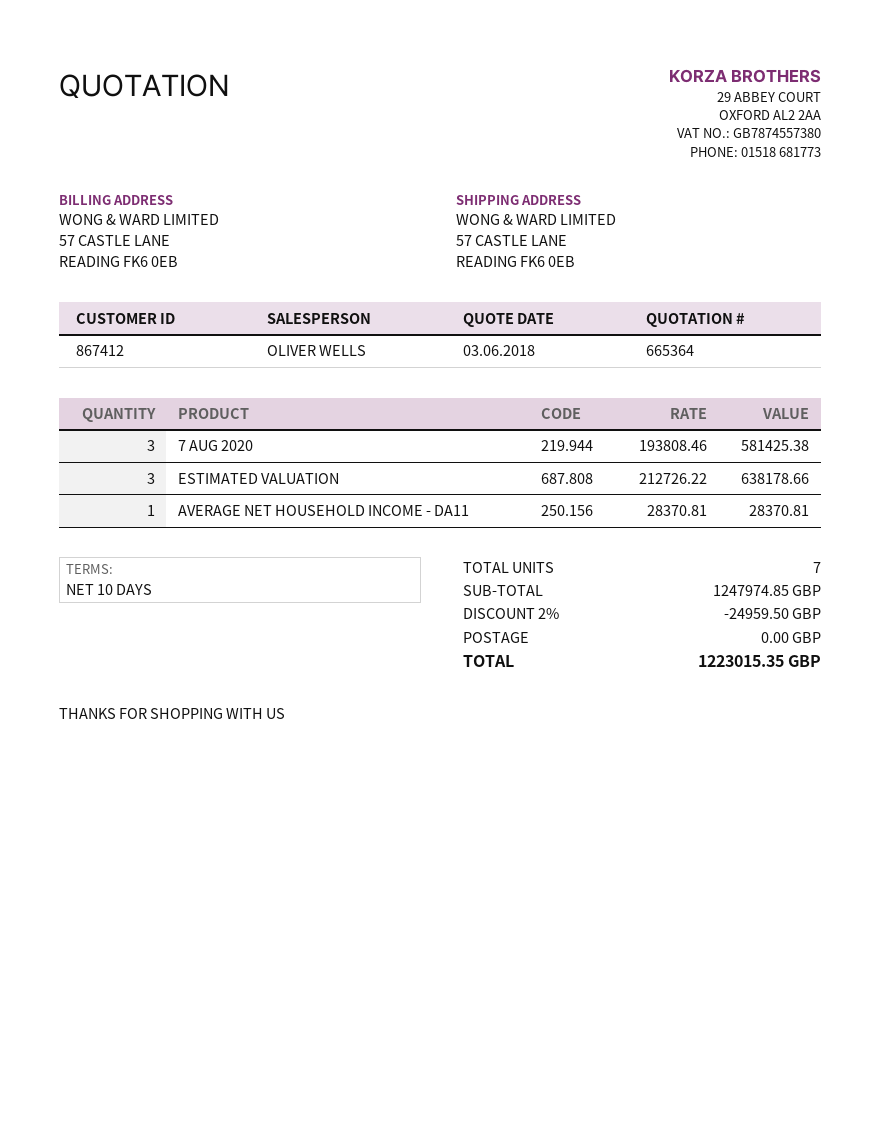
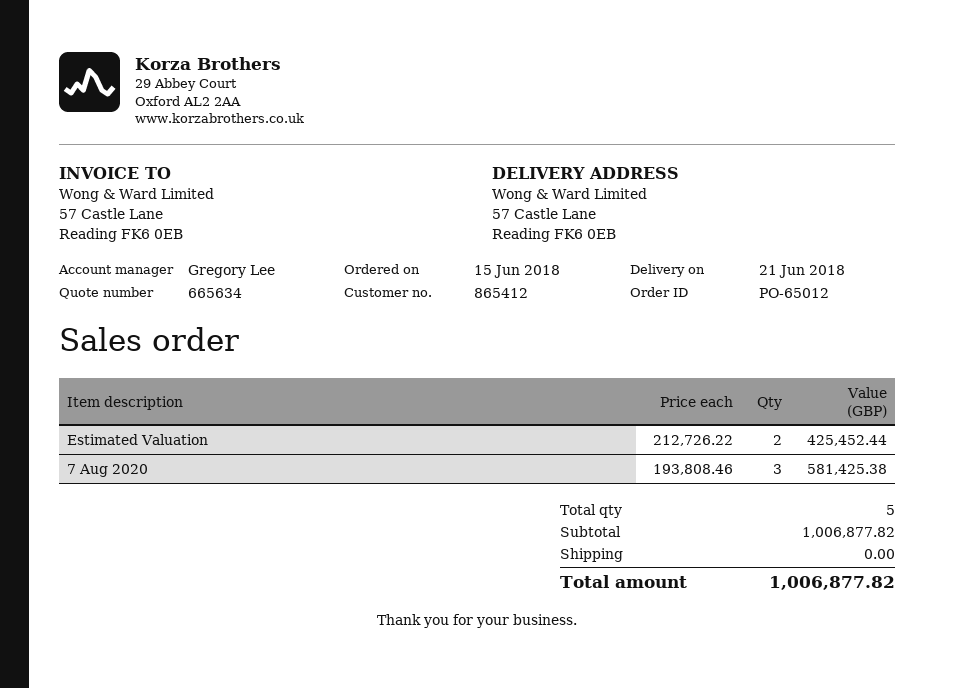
quote number: 665364 -> 665634
customer number: 867412 -> 865412
sales rep: OLIVER WELLS -> Gregory Lee
ESTIMATED VALUATION: 3 x 212726.22 = 638178.66 -> 2 x 212726.22 = 425452.44
AVERAGE NET HOUSEHOLD INCOME - DA11: 1 x 28370.81 = 28370.81 -> none
total quantity: 7 -> 5
subtotal: 1247974.85 -> 1006877.82
discount: 2% = 24959.50 -> none
total: 1223015.35 -> 1006877.82

